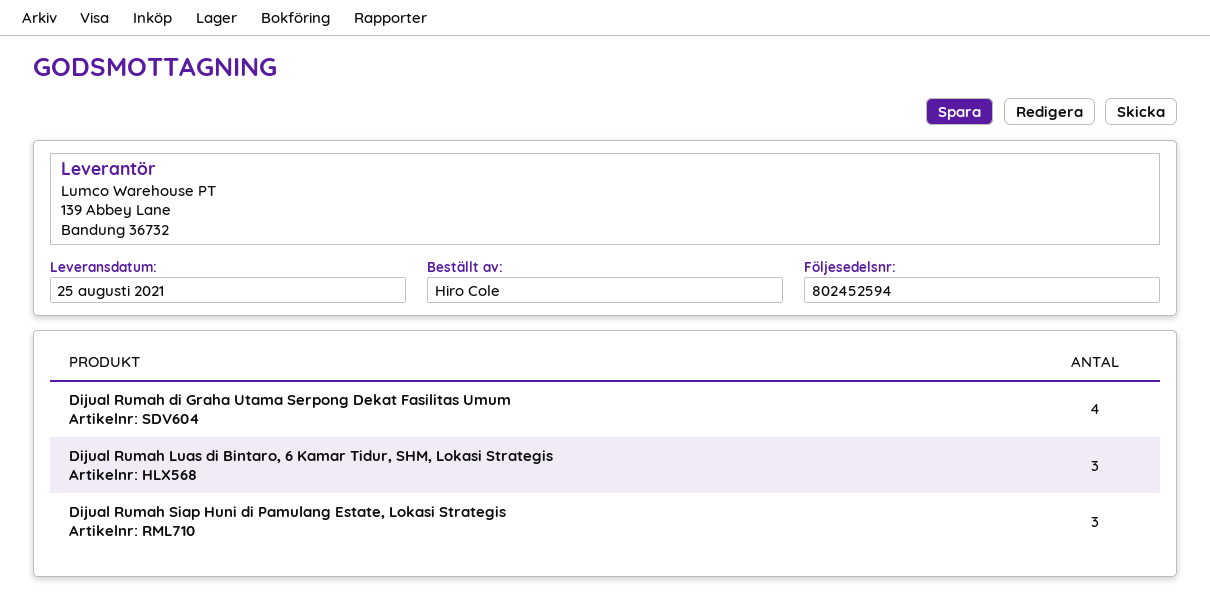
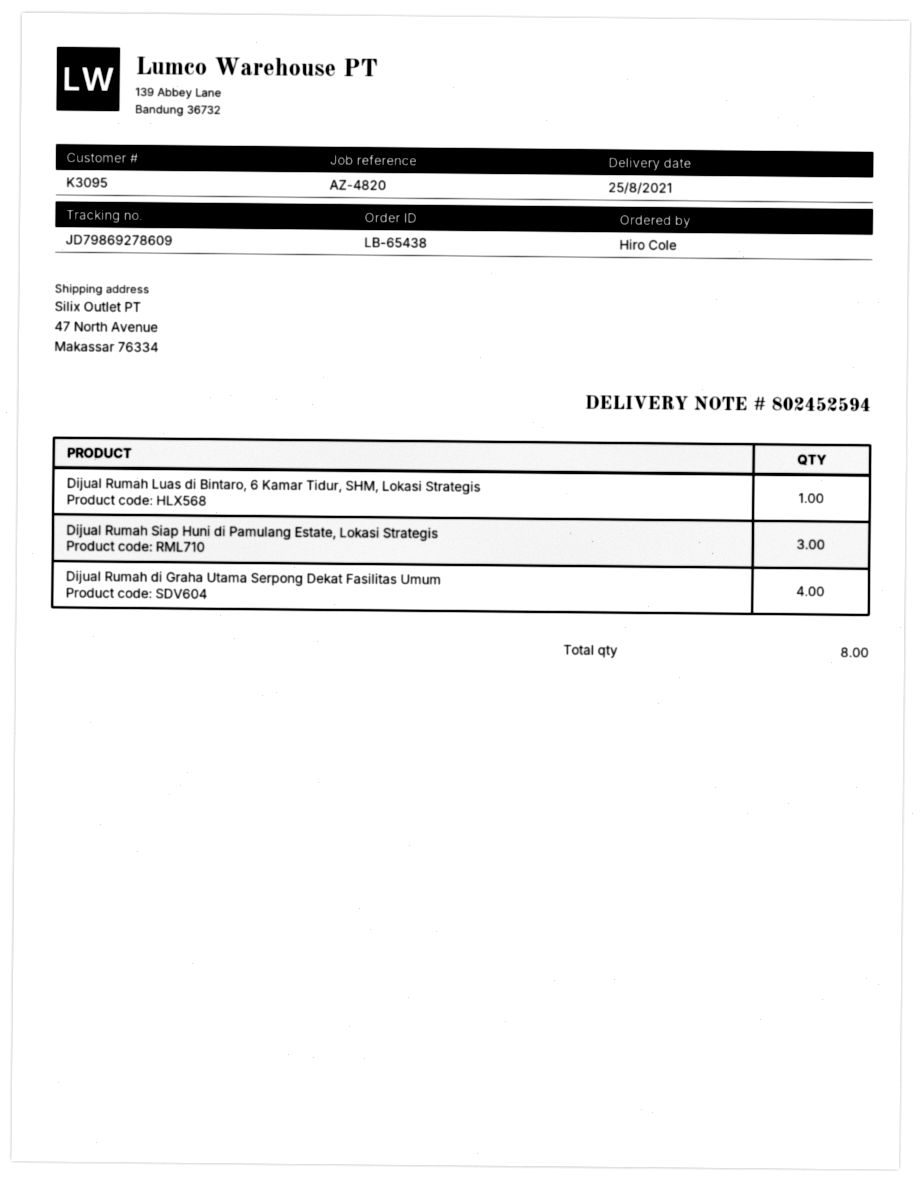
Dijual Rumah Luas di Bintaro, 6 Kamar Tidur, SHM, Lokasi Strategis: 3 -> 1

